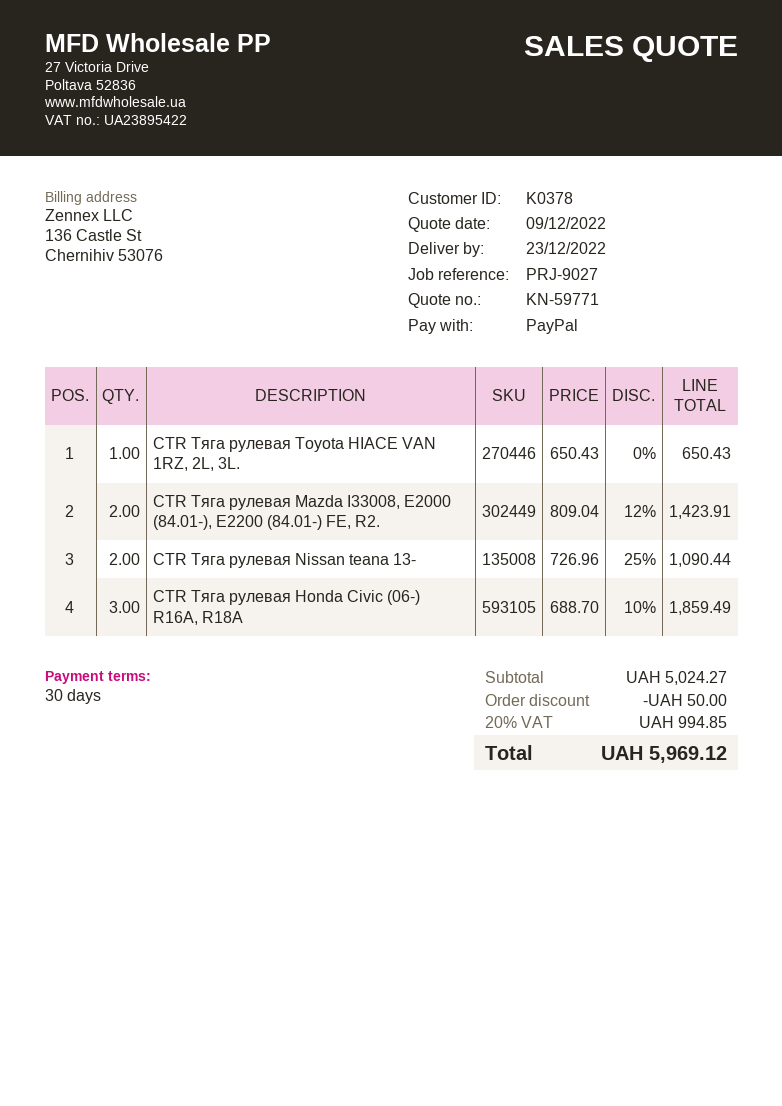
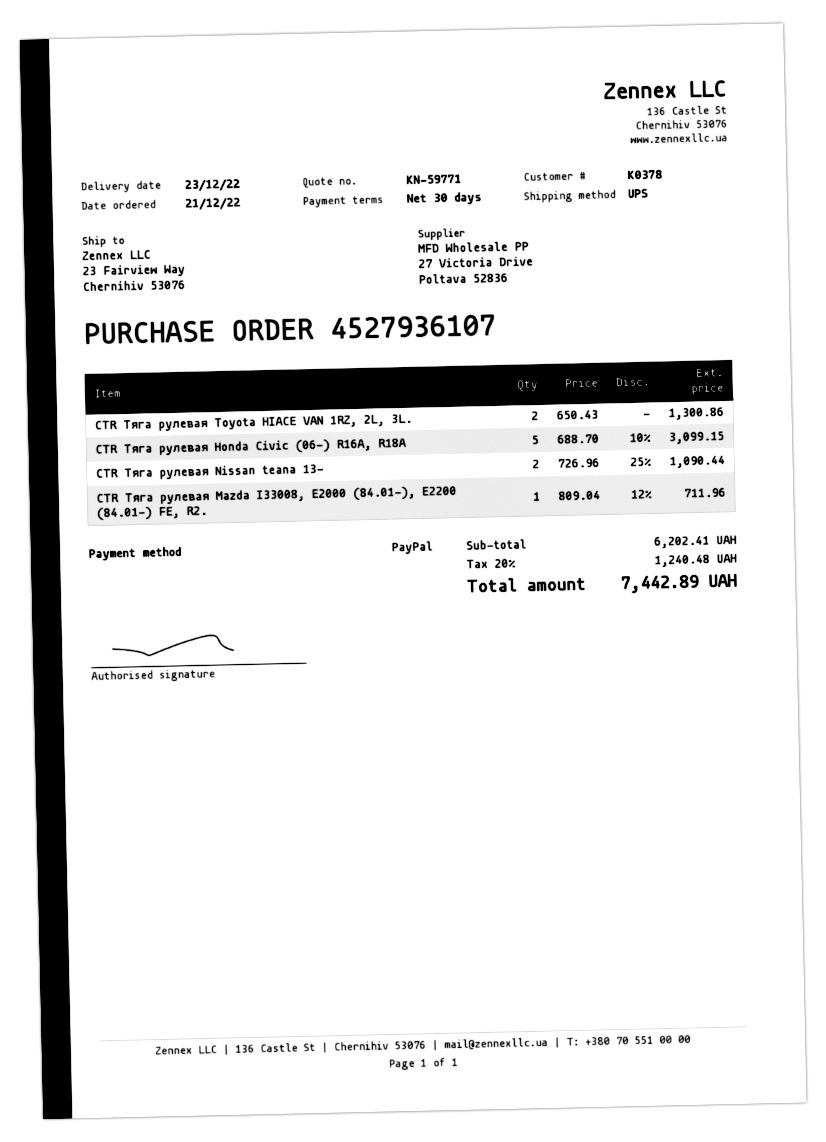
CTR Тяга рулевая Toyota HIACE VAN 1RZ, 2L, 3L.: 1 x 650.43 = 650.43 -> 2 x 650.43 = 1300.86
CTR Тяга рулевая Mazda I33008, E2000 (84.01-), E2200 (84.01-) FE, R2.: 2 x 809.04 - 12% = 1423.91 -> 1 x 809.04 - 12% = 711.96
CTR Тяга рулевая Honda Civic (06-) R16A, R18A: 3 x 688.70 - 10% = 1859.49 -> 5 x 688.70 - 10% = 3099.15
subtotal: 5024.27 -> 6202.41
discount: 50.00 -> none
tax: 20% = 994.85 -> 20% = 1240.48
total: 5969.12 -> 7442.89

